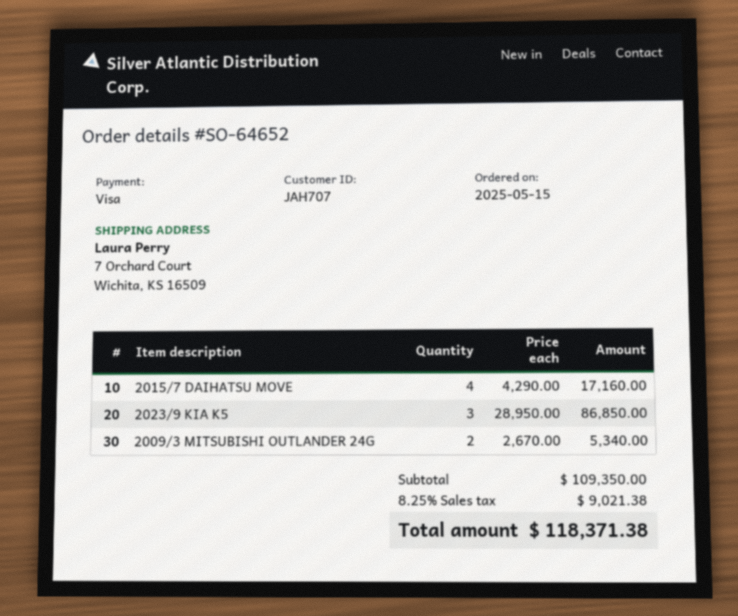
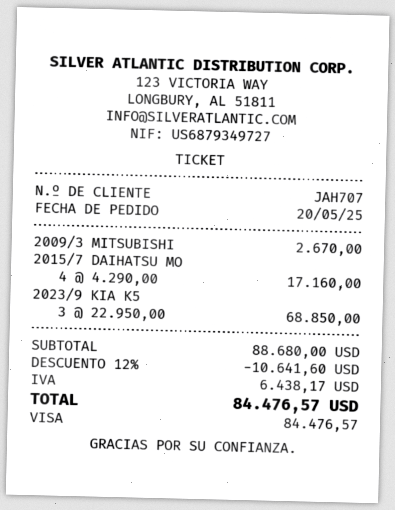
order date: 2025-05-15 -> 2025-05-20
2023/9 KIA K5: 3 x 28950.00 = 86850.00 -> 3 x 22950.00 = 68850.00
2009/3 MITSUBISHI OUTLANDER 24G: 2 x 2670.00 = 5340.00 -> 1 x 2670.00 = 2670.00
subtotal: 109350.00 -> 88680.00
discount: none -> 12% = 10641.60
tax: 9021.38 -> 6438.17
total: 118371.38 -> 84476.57

